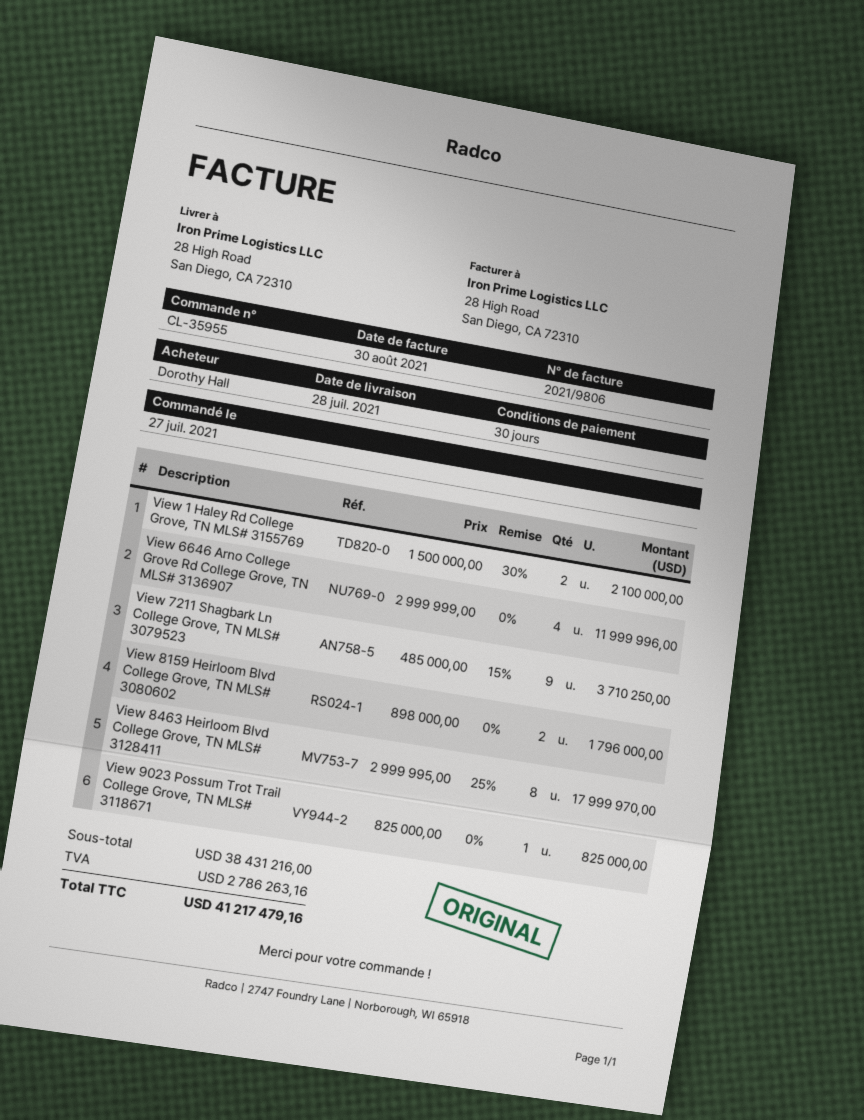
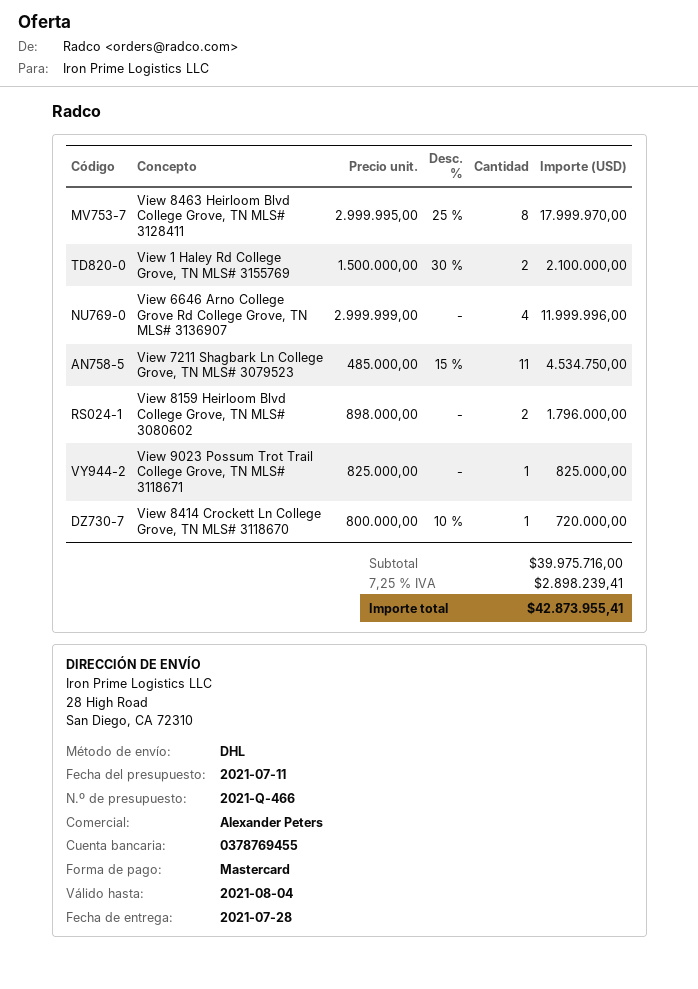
View 7211 Shagbark Ln College Grove, TN MLS# 3079523: 9 x 485000.00 - 15% = 3710250.00 -> 11 x 485000.00 - 15% = 4534750.00
View 8414 Crockett Ln College Grove, TN MLS# 3118670: none -> 1 x 800000.00 - 10% = 720000.00
subtotal: 38431216.00 -> 39975716.00
tax: 2786263.16 -> 2898239.41
total: 41217479.16 -> 42873955.41

